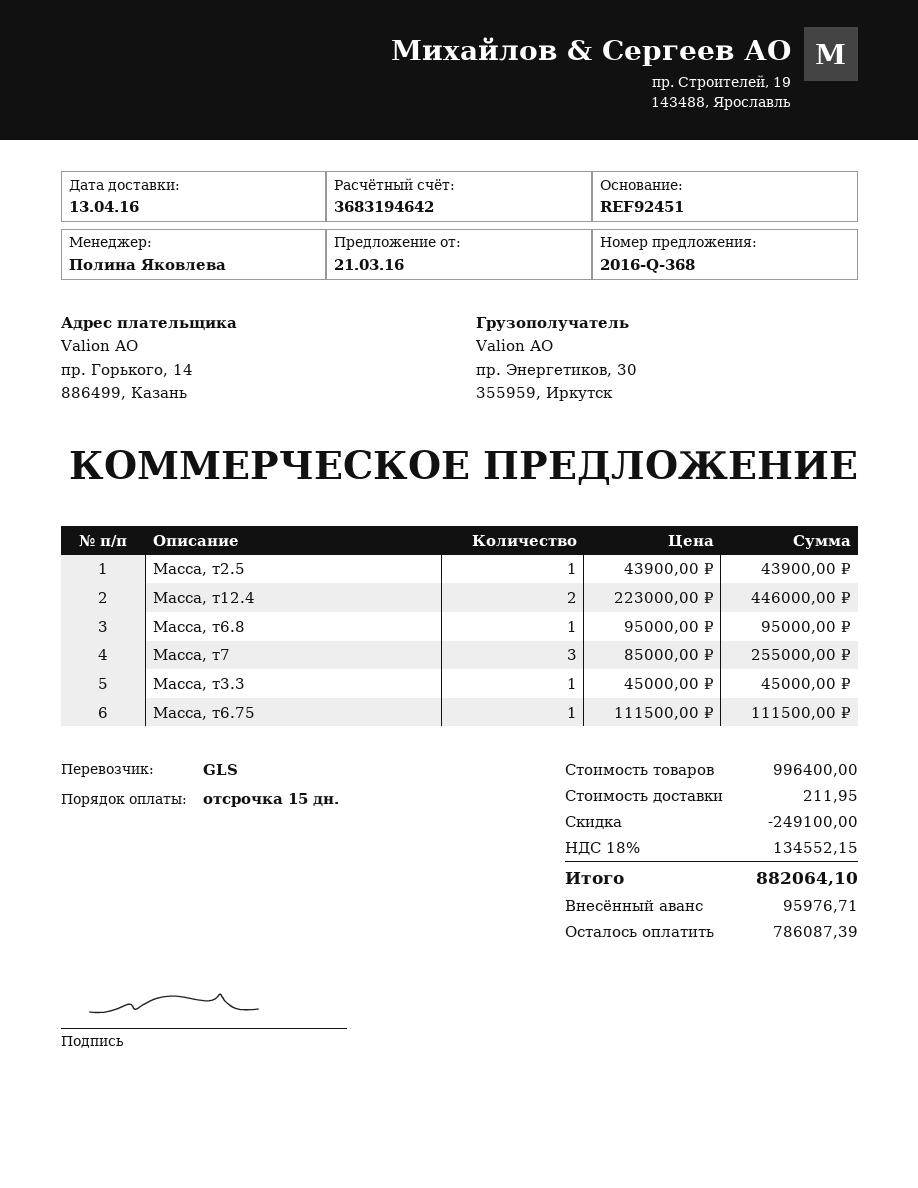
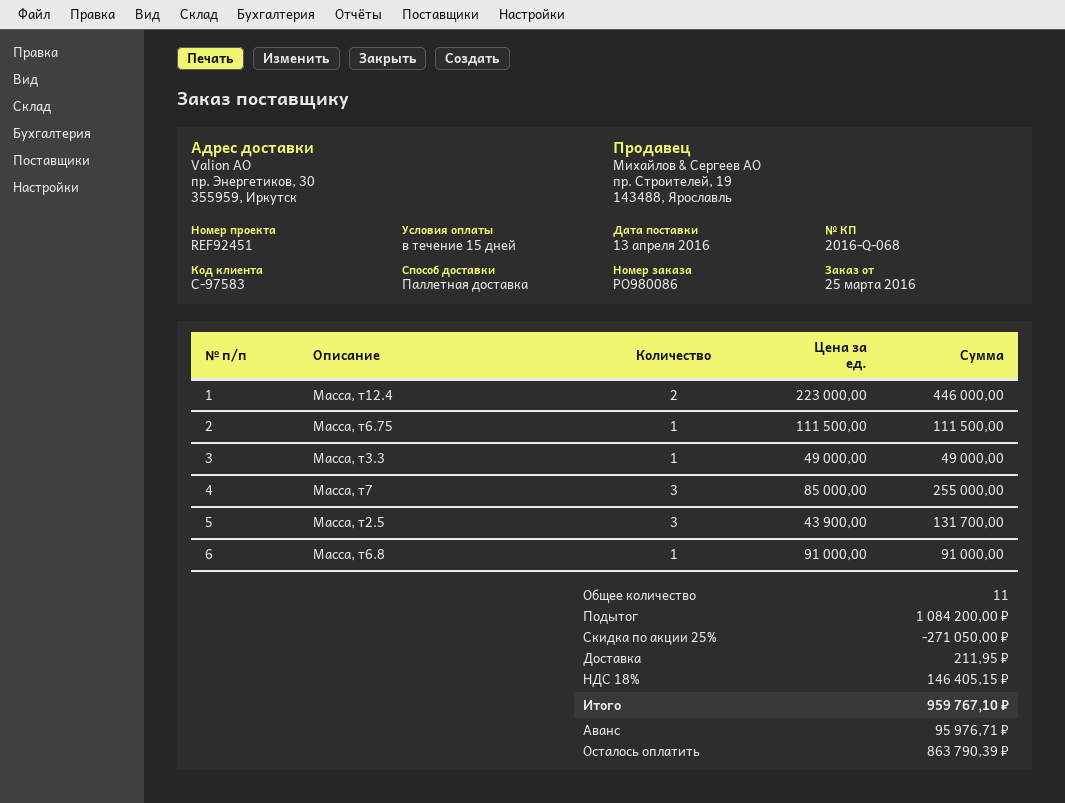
quote number: 2016-Q-368 -> 2016-Q-068
shipping method: GLS -> pallet freight
Масса, т2.5: 1 x 43900.00 = 43900.00 -> 3 x 43900.00 = 131700.00
Масса, т6.8: 1 x 95000.00 = 95000.00 -> 1 x 91000.00 = 91000.00
Масса, т3.3: 1 x 45000.00 = 45000.00 -> 1 x 49000.00 = 49000.00
subtotal: 996400.00 -> 1084200.00
discount: 249100.00 -> 271050.00
tax: 18% = 134552.15 -> 18% = 146405.15
total: 882064.10 -> 959767.10
balance: 786087.39 -> 863790.39

